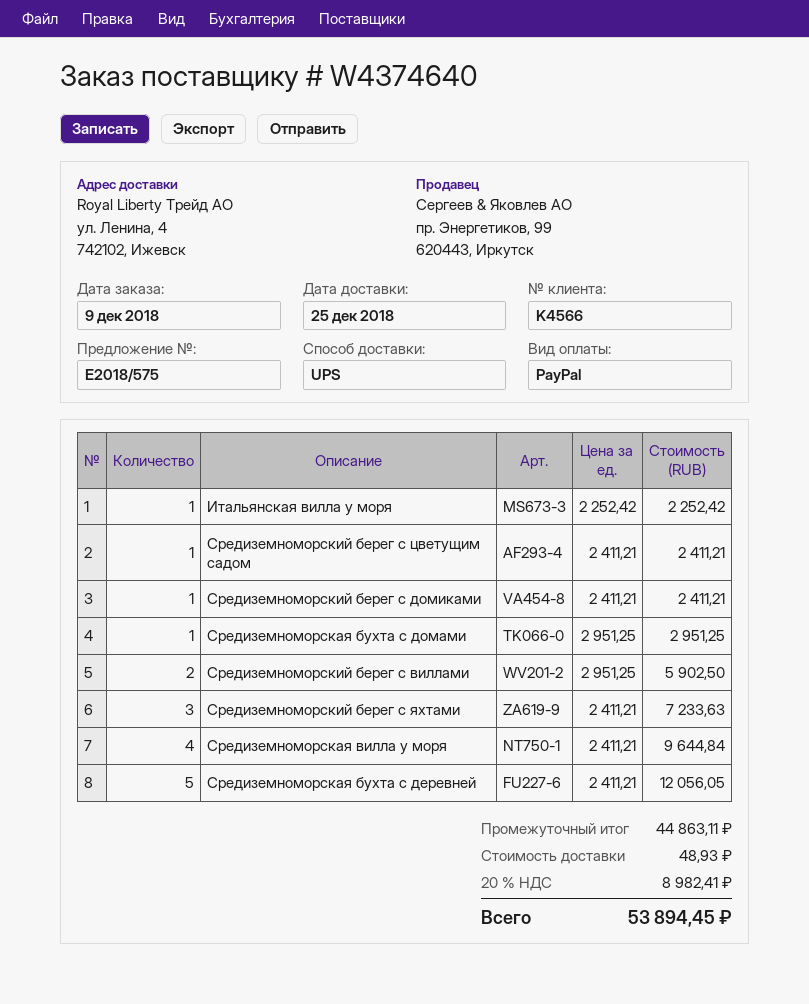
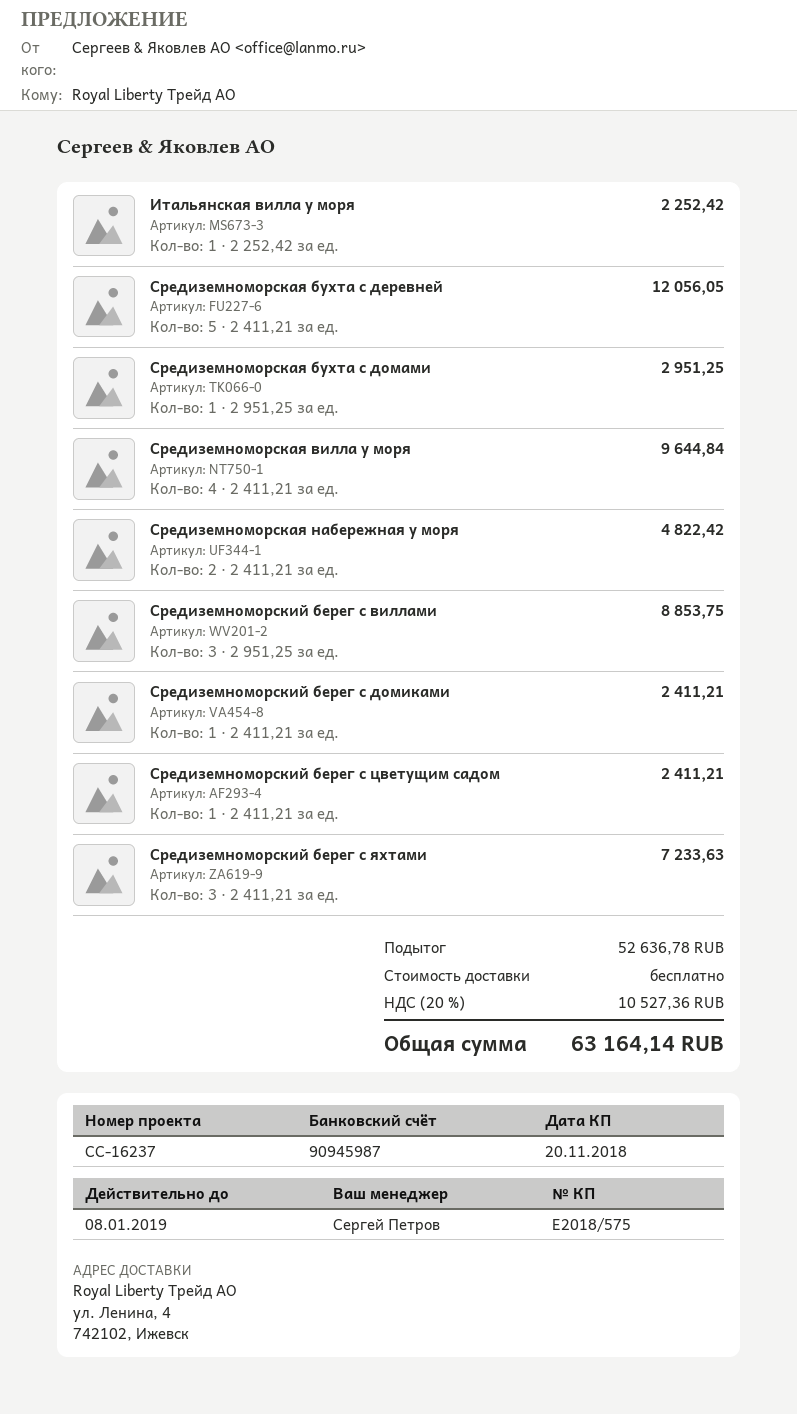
Средиземноморский берег с виллами: 2 x 2951.25 = 5902.50 -> 3 x 2951.25 = 8853.75
Средиземноморская набережная у моря: none -> 2 x 2411.21 = 4822.42
subtotal: 44863.11 -> 52636.78
shipping: 48.93 -> 0.00
tax: 20% = 8982.41 -> 20% = 10527.36
total: 53894.45 -> 63164.14

